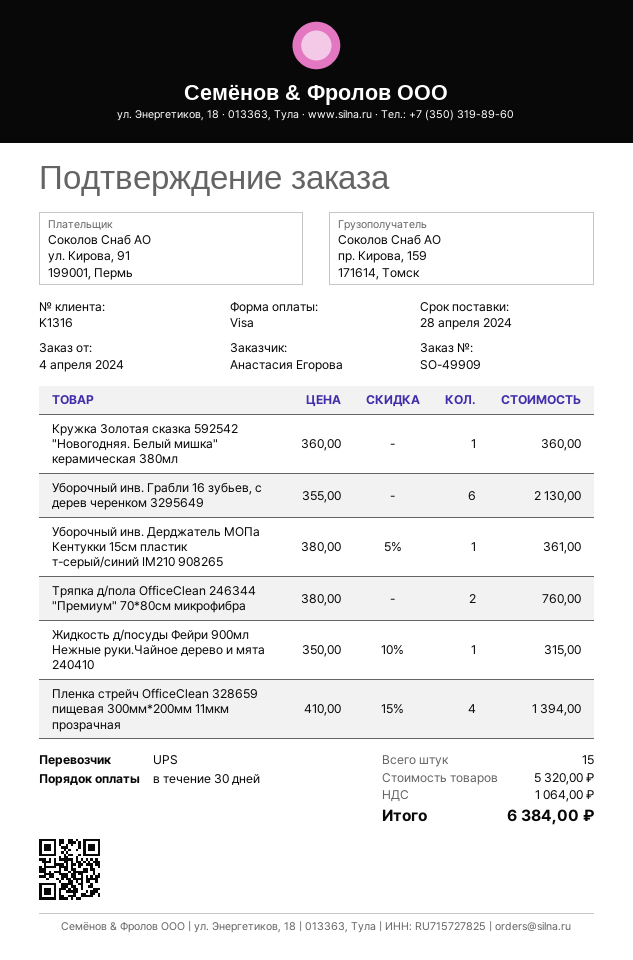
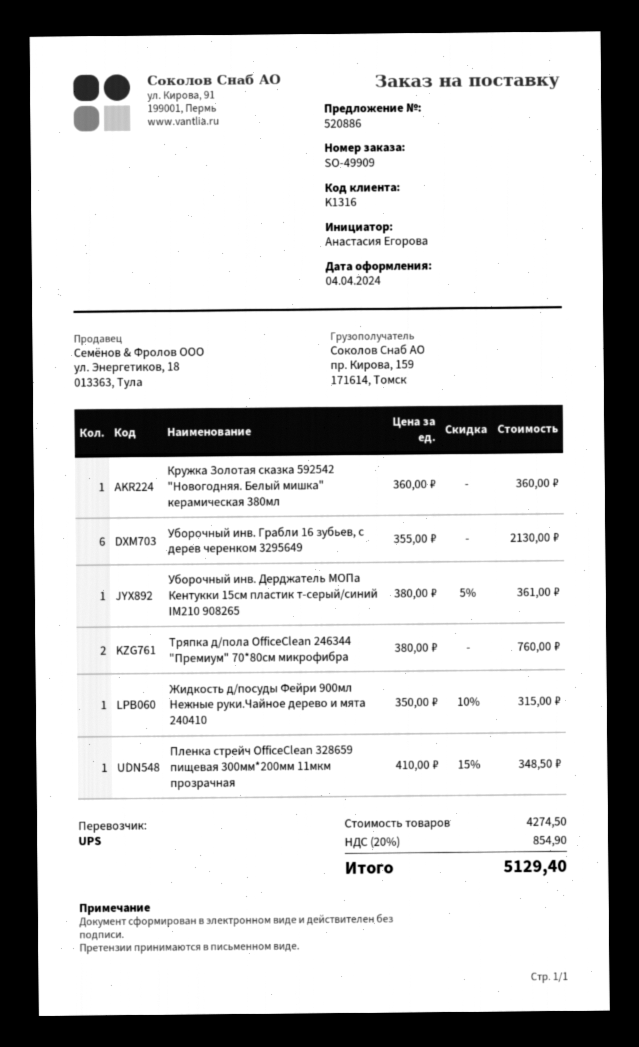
Пленка стрейч OfficeClean 328659 пищевая 300мм*200мм 11мкм прозрачная: 4 x 410.00 - 15% = 1394.00 -> 1 x 410.00 - 15% = 348.50
subtotal: 5320.00 -> 4274.50
tax: 1064.00 -> 854.90
total: 6384.00 -> 5129.40

